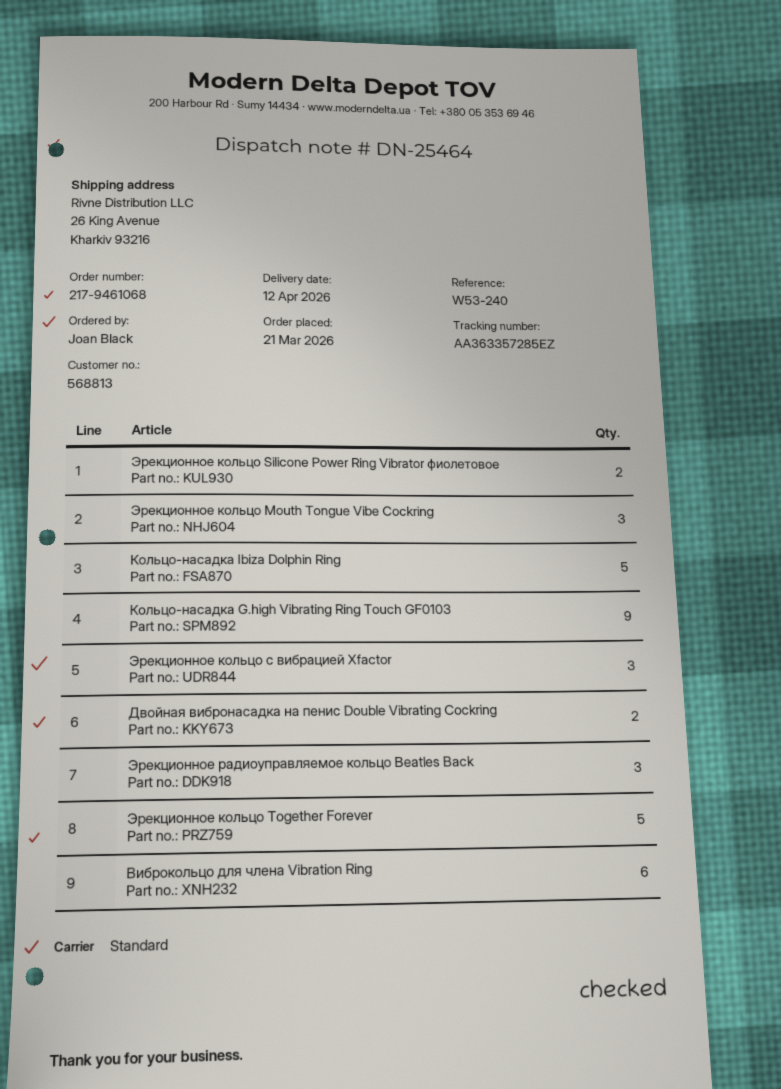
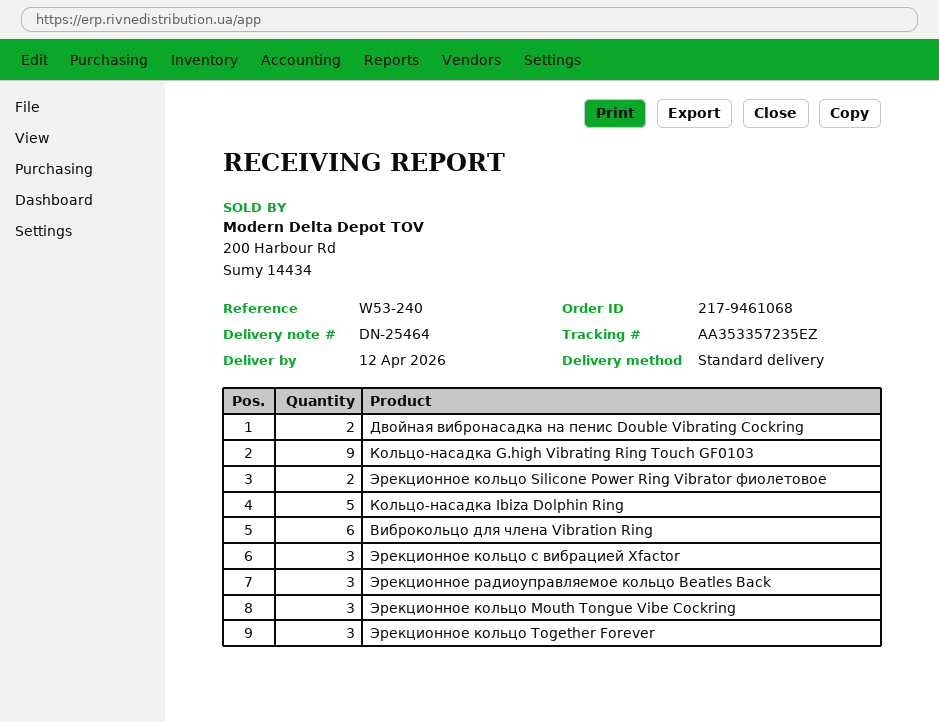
tracking number: AA363357285EZ -> AA353357235EZ
Эрекционное кольцо Together Forever: 5 -> 3

